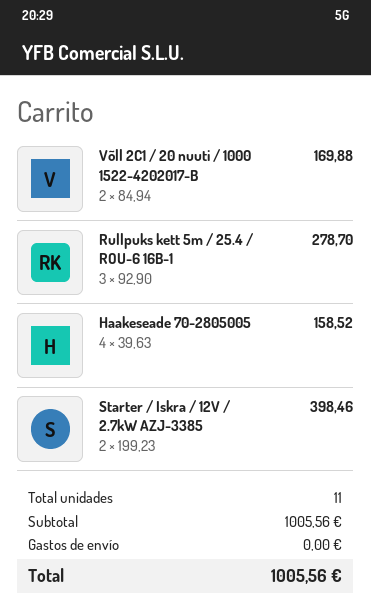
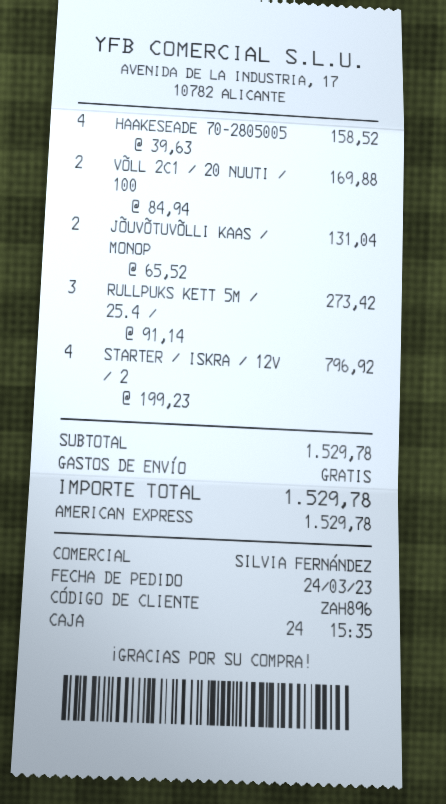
Rullpuks kett 5m / 25.4 / ROU-6 16B-1: 3 x 92.90 = 278.70 -> 3 x 91.14 = 273.42
Starter / Iskra / 12V / 2.7kW AZJ-3385: 2 x 199.23 = 398.46 -> 4 x 199.23 = 796.92
JÕUVÕTUVÕLLI KAAS / MONOP: none -> 2 x 65.52 = 131.04
subtotal: 1005.56 -> 1529.78
total: 1005.56 -> 1529.78

